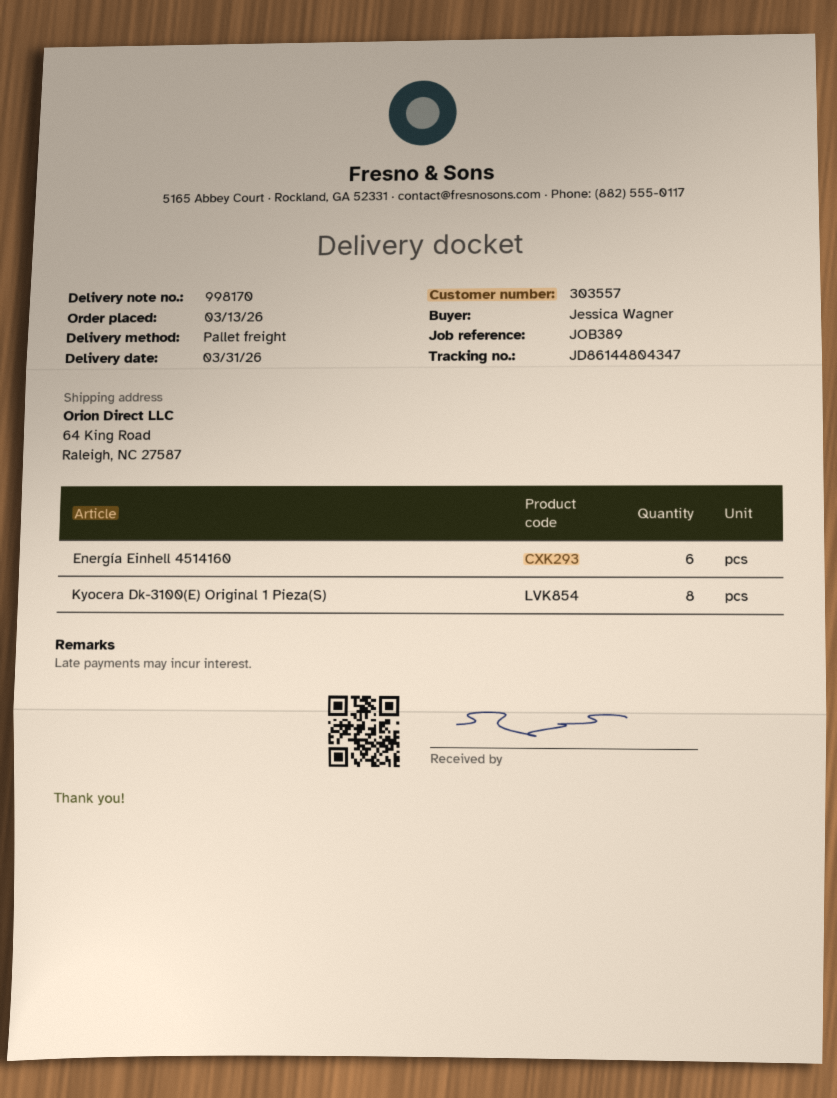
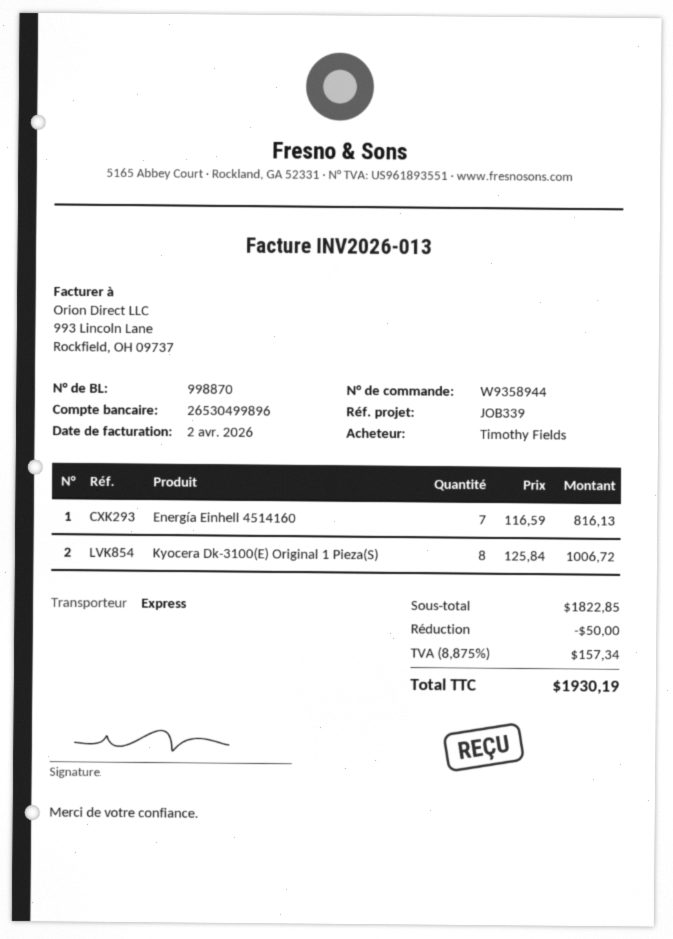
delivery note number: 998170 -> 998870
reference: JOB389 -> JOB339
ordered by: Jessica Wagner -> Timothy Fields
shipping method: pallet freight -> express
Energía Einhell 4514160: 6 -> 7

